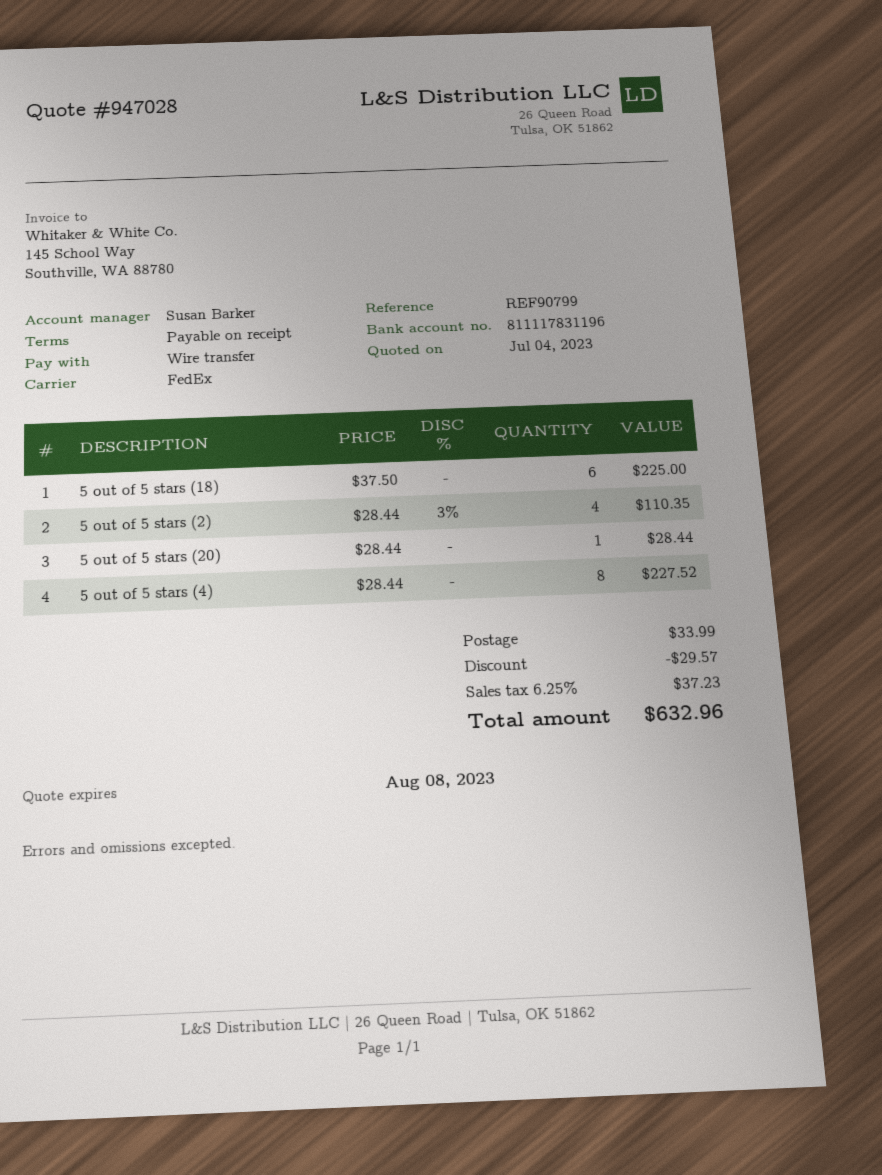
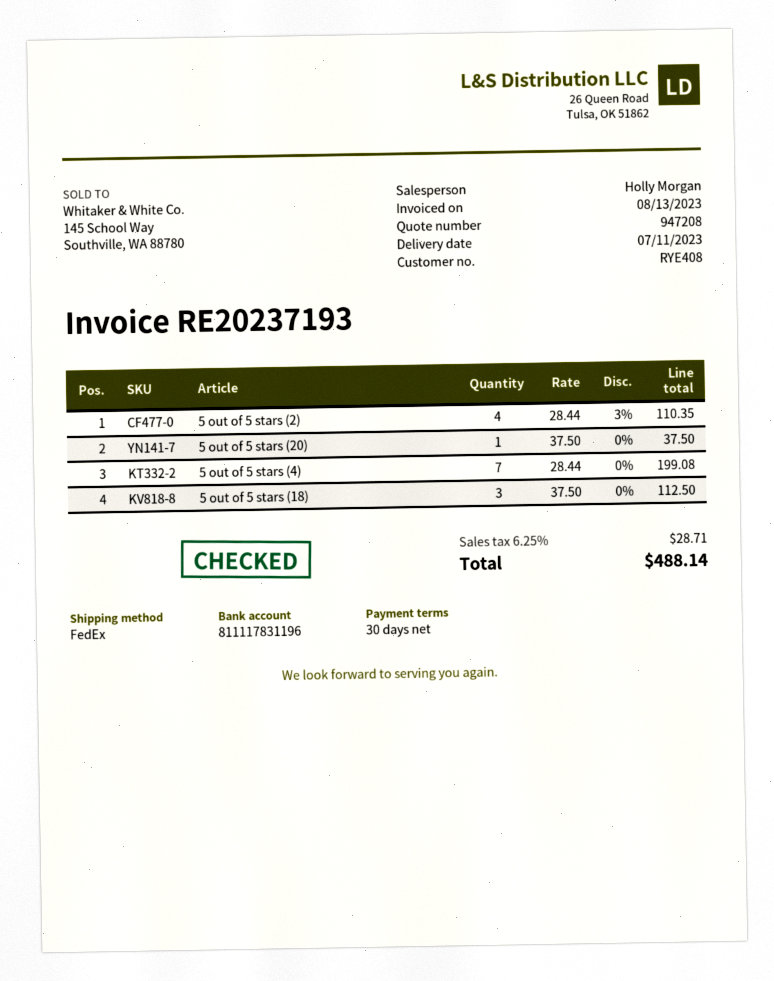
quote number: 947028 -> 947208
payment terms: on receipt -> 30 days
sales rep: Susan Barker -> Holly Morgan
5 out of 5 stars (18): 6 x 37.50 = 225.00 -> 3 x 37.50 = 112.50
5 out of 5 stars (20): 1 x 28.44 = 28.44 -> 1 x 37.50 = 37.50
5 out of 5 stars (4): 8 x 28.44 = 227.52 -> 7 x 28.44 = 199.08
discount: 29.57 -> none
shipping: 33.99 -> none
tax: 6.25% = 37.23 -> 6.25% = 28.71
total: 632.96 -> 488.14

